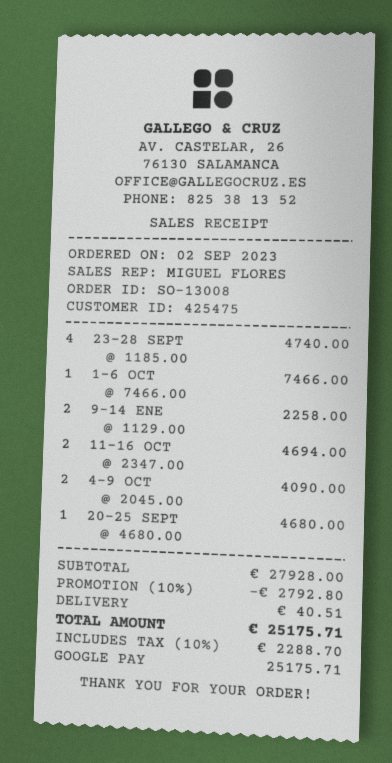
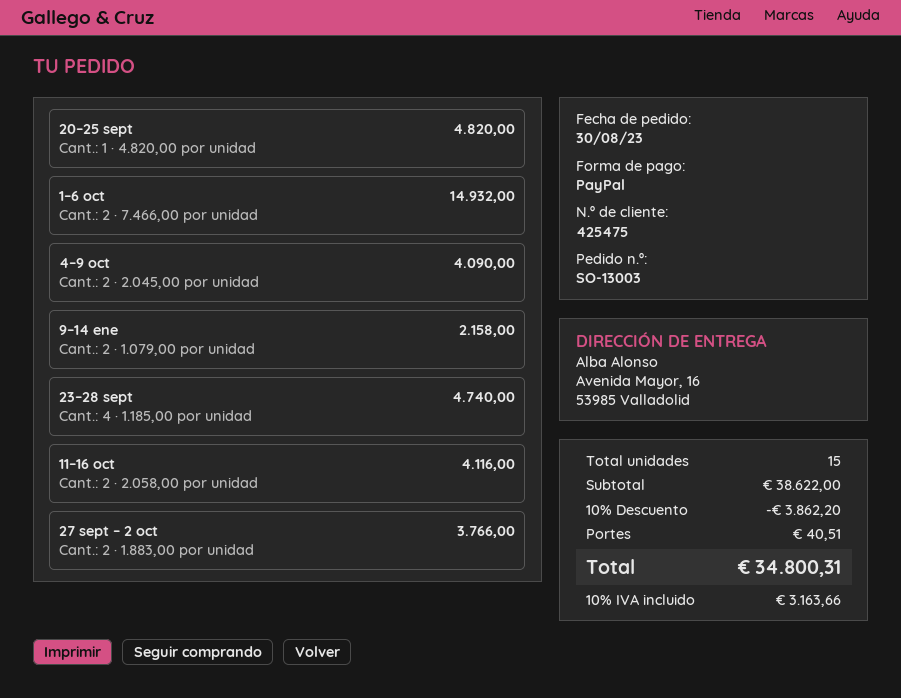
order number: SO-13008 -> SO-13003
order date: 2023-09-02 -> 2023-08-30
payment method: Google Pay -> PayPal
1–6 OCT: 1 x 7466.00 = 7466.00 -> 2 x 7466.00 = 14932.00
9–14 ENE: 2 x 1129.00 = 2258.00 -> 2 x 1079.00 = 2158.00
11–16 OCT: 2 x 2347.00 = 4694.00 -> 2 x 2058.00 = 4116.00
20–25 SEPT: 1 x 4680.00 = 4680.00 -> 1 x 4820.00 = 4820.00
27 sept – 2 oct: none -> 2 x 1883.00 = 3766.00
subtotal: 27928.00 -> 38622.00
discount: 10% = 2792.80 -> 10% = 3862.20
tax: 10% = 2288.70 -> 10% = 3163.66
total: 25175.71 -> 34800.31

